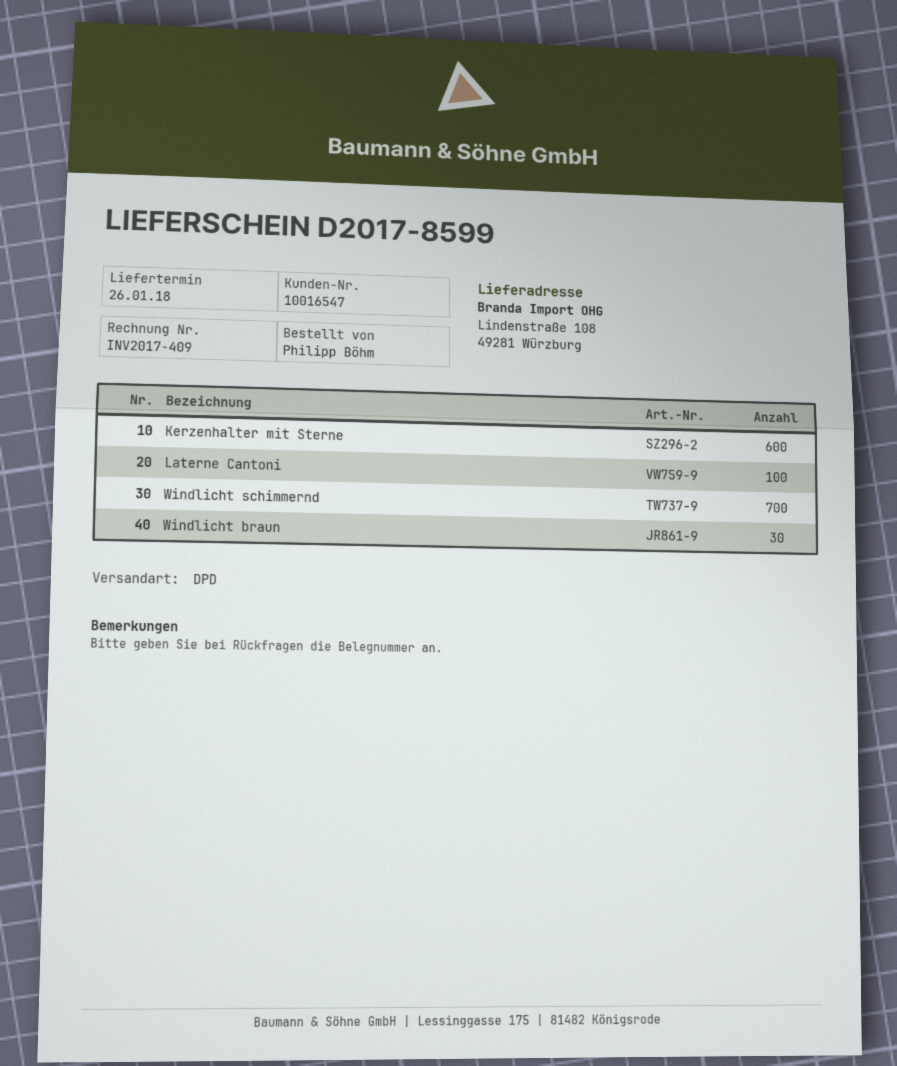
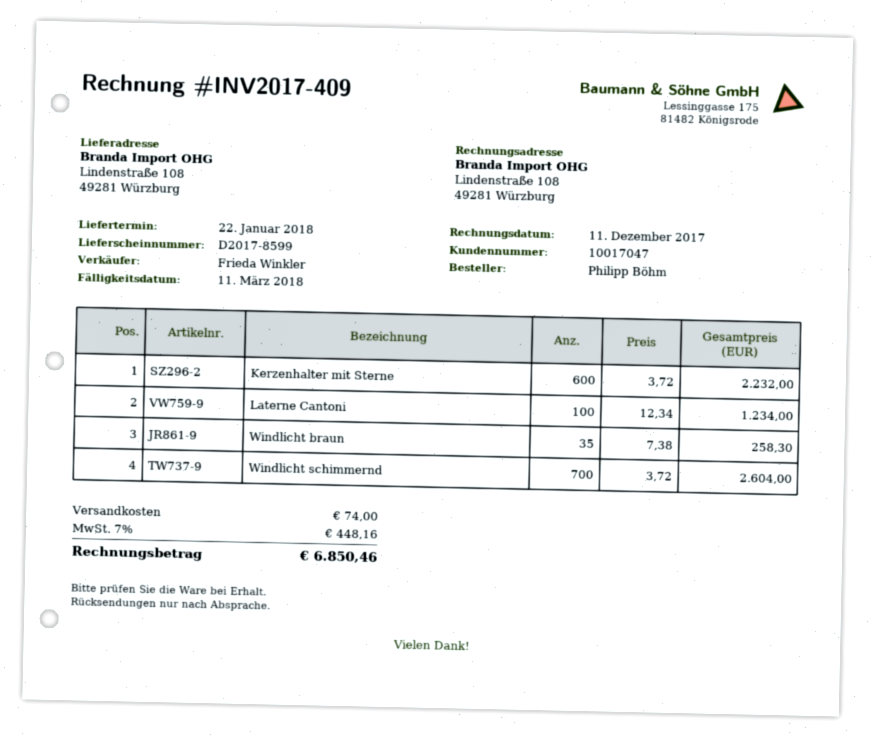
delivery date: 2018-01-26 -> 2018-01-22
customer number: 10016547 -> 10017047
Windlicht braun: 30 -> 35

